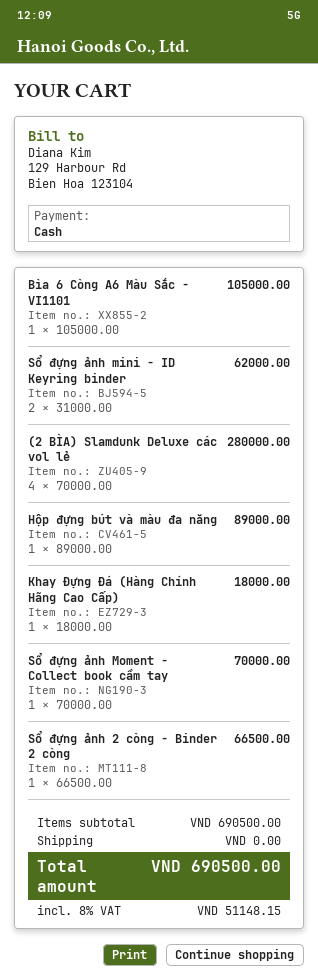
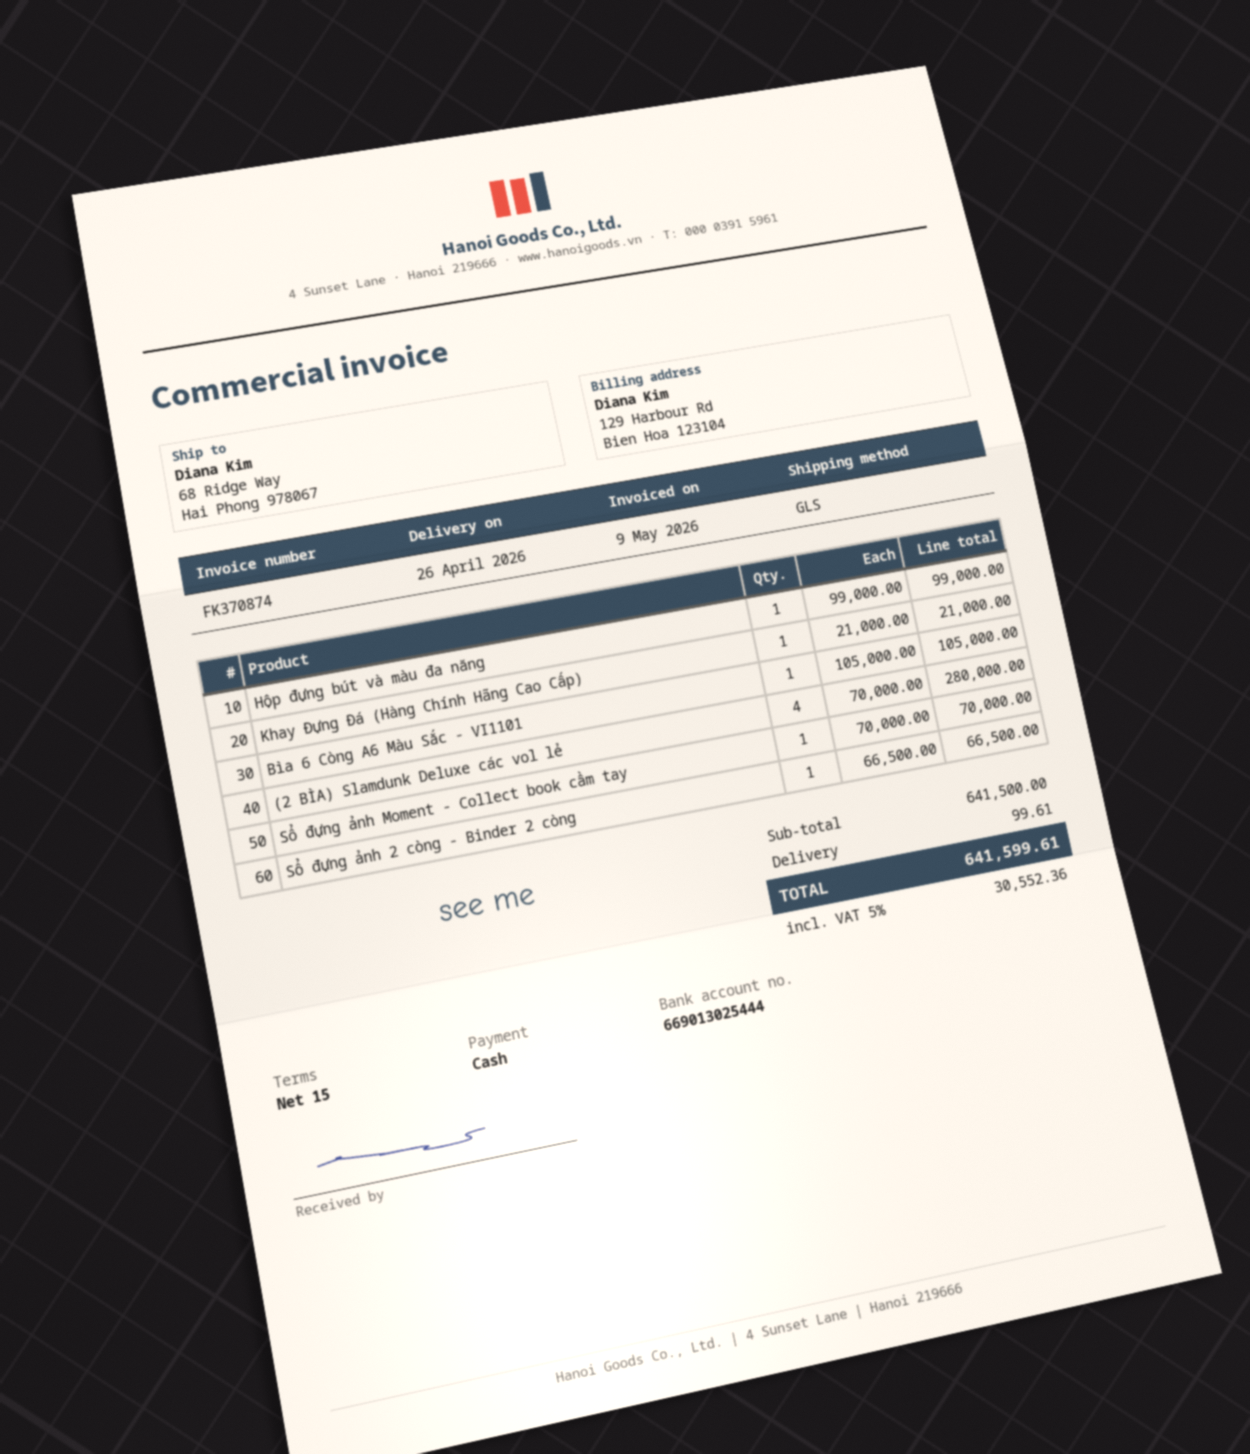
Sổ đựng ảnh mini - ID Keyring binder: 2 x 31000.00 = 62000.00 -> none
Hộp đựng bút và màu đa năng: 1 x 89000.00 = 89000.00 -> 1 x 99000.00 = 99000.00
Khay Đựng Đá (Hàng Chính Hãng Cao Cấp): 1 x 18000.00 = 18000.00 -> 1 x 21000.00 = 21000.00
subtotal: 690500.00 -> 641500.00
shipping: 0.00 -> 99.61
tax: 8% = 51148.15 -> 5% = 30552.36
total: 690500.00 -> 641599.61

